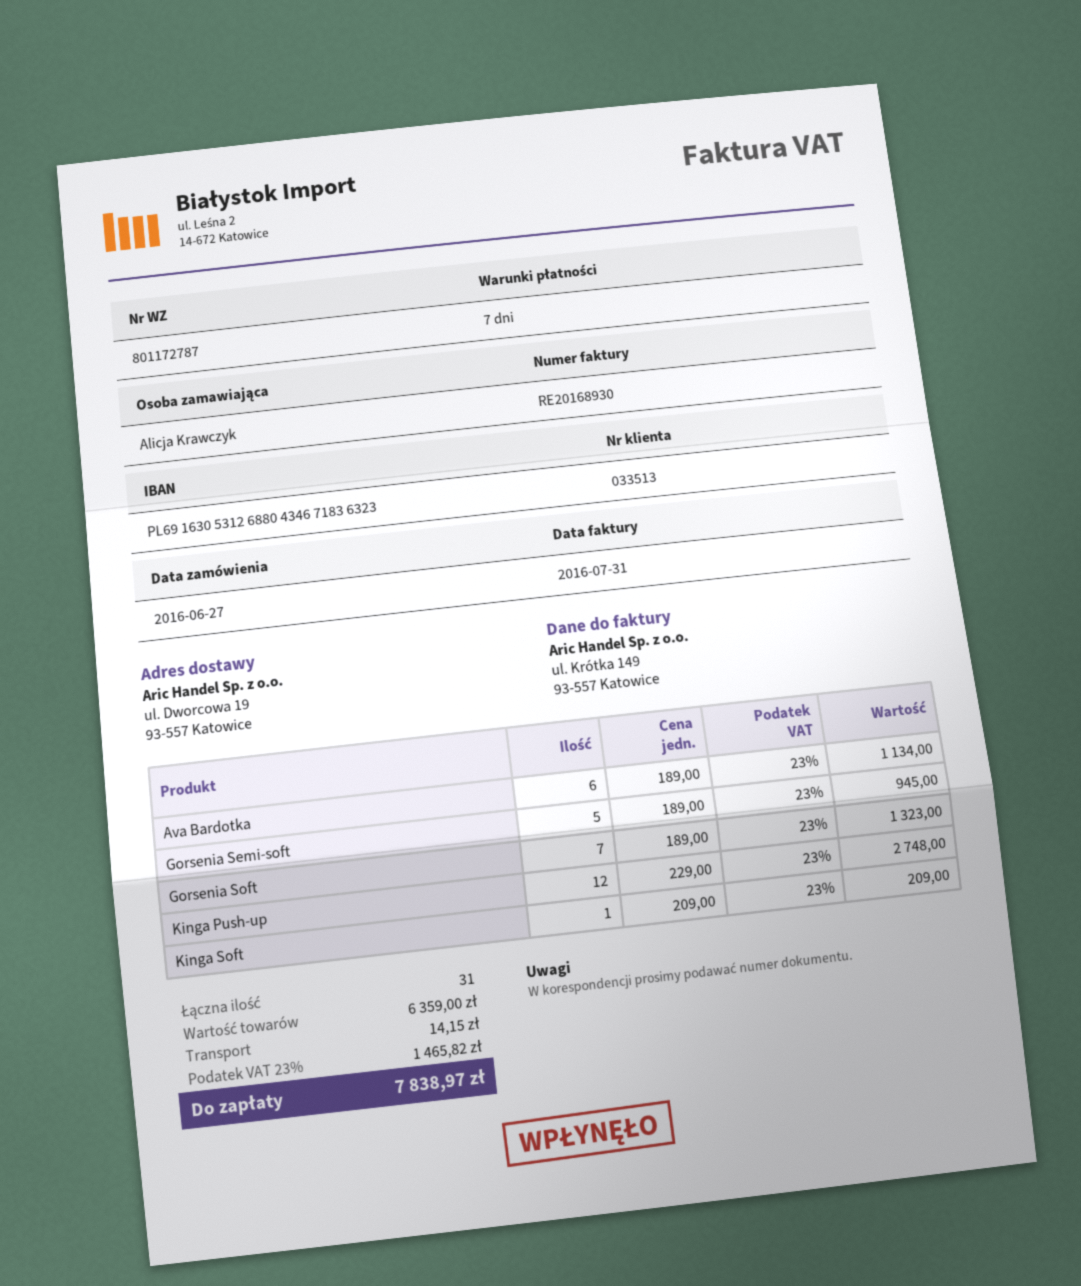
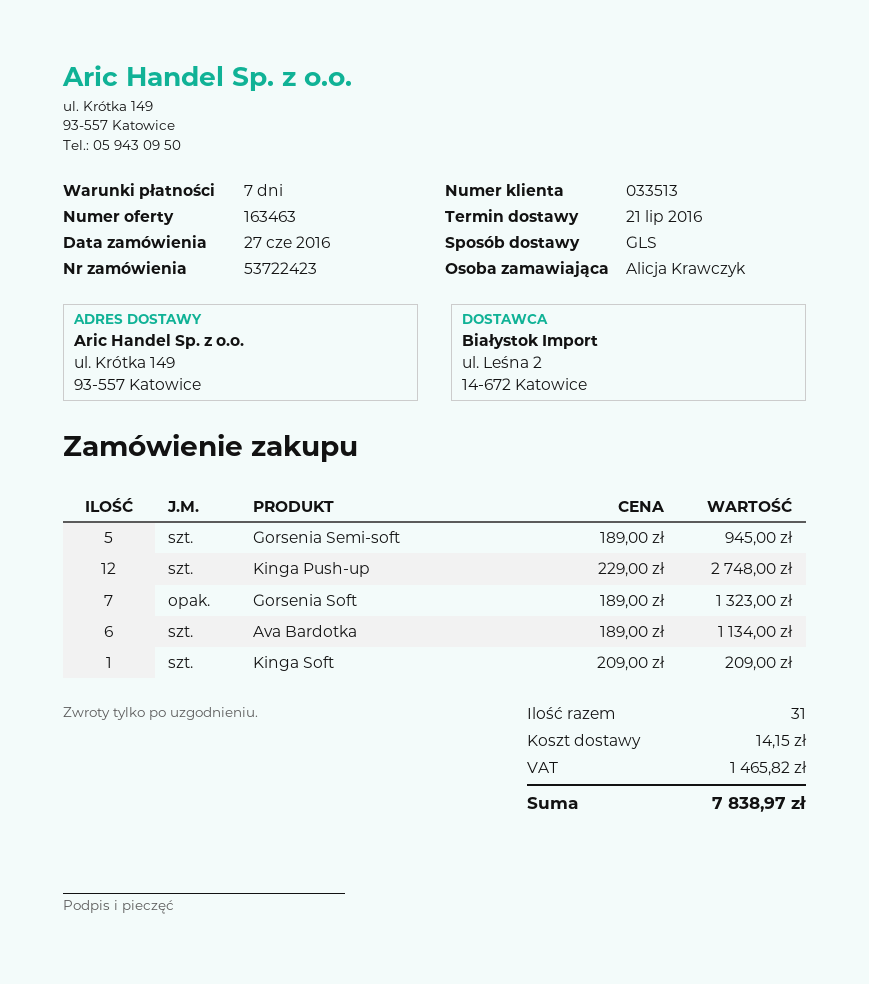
ship to: ul. Dworcowa 19, 93-557 Katowice -> ul. Krótka 149, 93-557 Katowice

